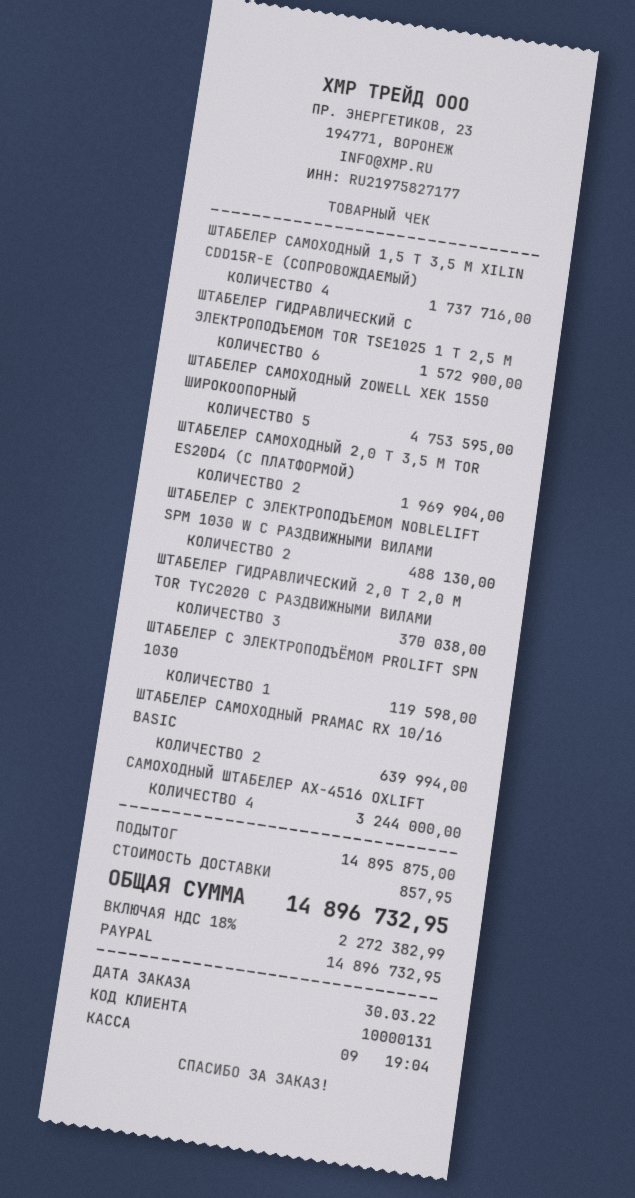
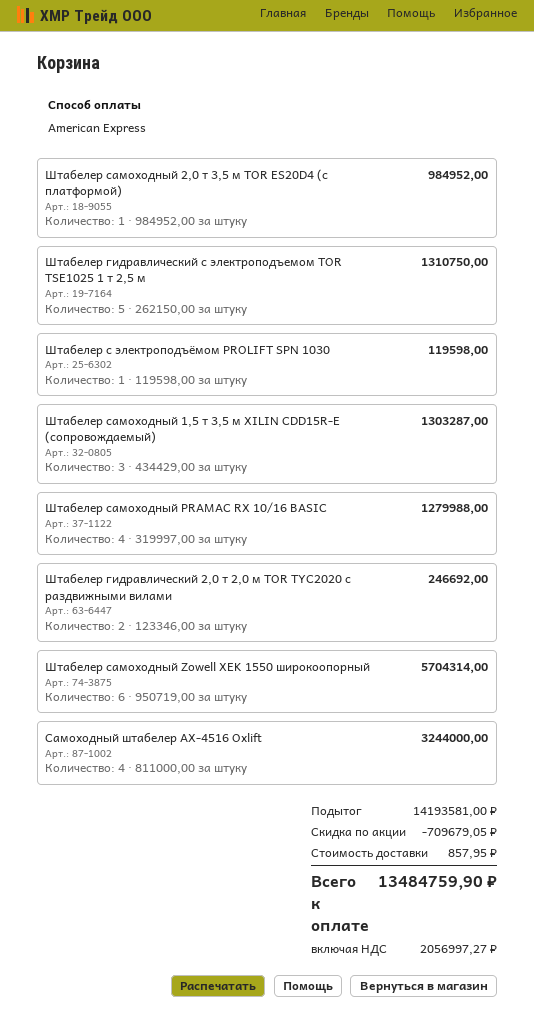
payment method: PayPal -> American Express
ШТАБЕЛЕР САМОХОДНЫЙ 1,5 Т 3,5 М XILIN CDD15R-E (СОПРОВОЖДАЕМЫЙ): 4 for 1737716.00 -> 3 for 1303287.00
ШТАБЕЛЕР ГИДРАВЛИЧЕСКИЙ С ЭЛЕКТРОПОДЪЕМОМ TOR TSE1025 1 Т 2,5 М: 6 for 1572900.00 -> 5 for 1310750.00
ШТАБЕЛЕР САМОХОДНЫЙ ZOWELL XEK 1550 ШИРОКООПОРНЫЙ: 5 for 4753595.00 -> 6 for 5704314.00
ШТАБЕЛЕР САМОХОДНЫЙ 2,0 Т 3,5 М TOR ES20D4 (С ПЛАТФОРМОЙ): 2 for 1969904.00 -> 1 for 984952.00
ШТАБЕЛЕР С ЭЛЕКТРОПОДЪЕМОМ NOBLELIFT SPM 1030 W С РАЗДВИЖНЫМИ ВИЛАМИ: 2 for 488130.00 -> none
ШТАБЕЛЕР ГИДРАВЛИЧЕСКИЙ 2,0 Т 2,0 М TOR TYC2020 С РАЗДВИЖНЫМИ ВИЛАМИ: 3 for 370038.00 -> 2 for 246692.00
ШТАБЕЛЕР САМОХОДНЫЙ PRAMAC RX 10/16 BASIC: 2 for 639994.00 -> 4 for 1279988.00
subtotal: 14895875.00 -> 14193581.00
discount: none -> 709679.05
tax: 2272382.99 -> 2056997.27
total: 14896732.95 -> 13484759.90

